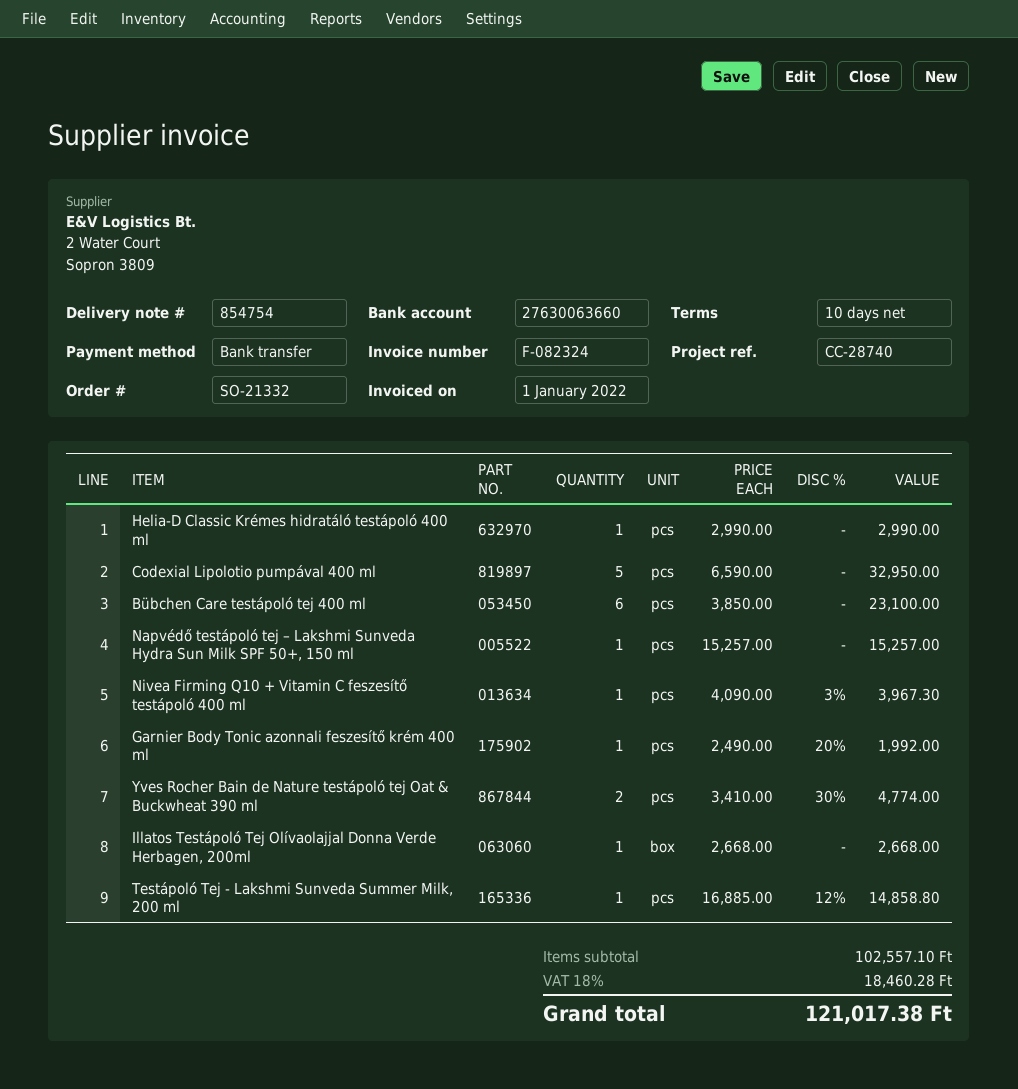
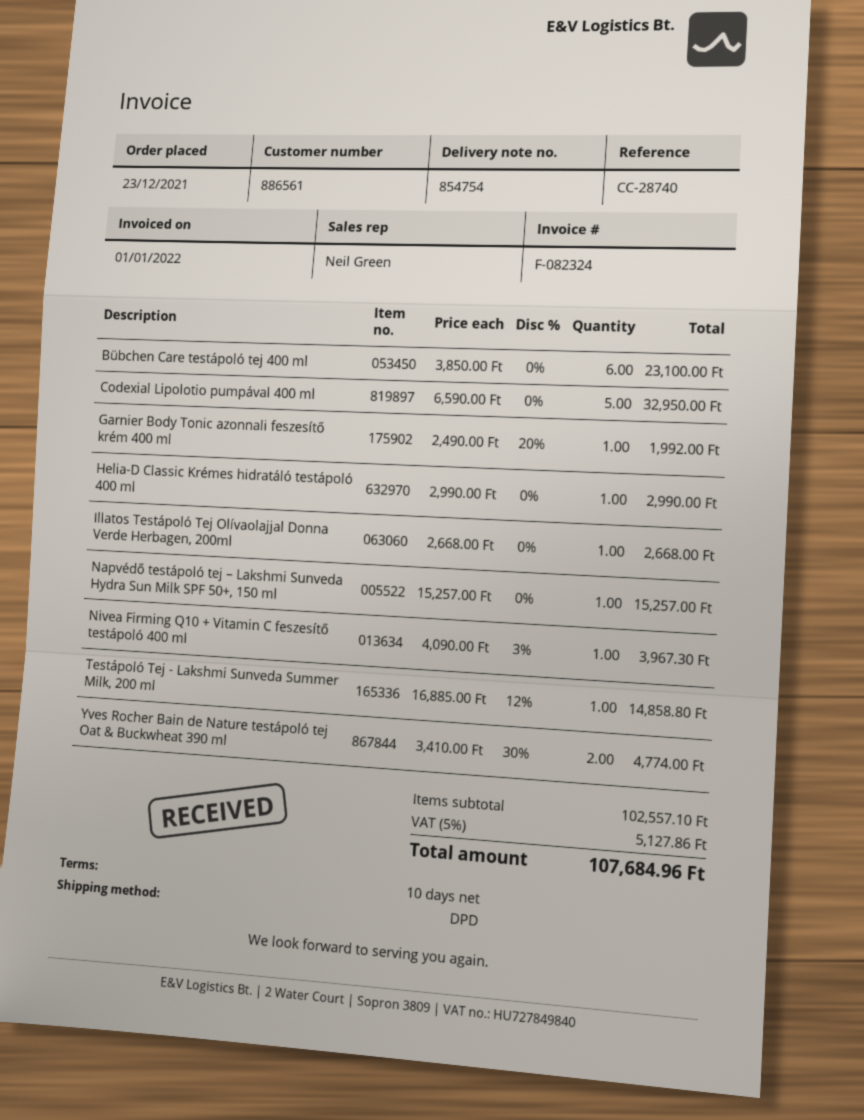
tax: 18% = 18460.28 -> 5% = 5127.86
total: 121017.38 -> 107684.96

